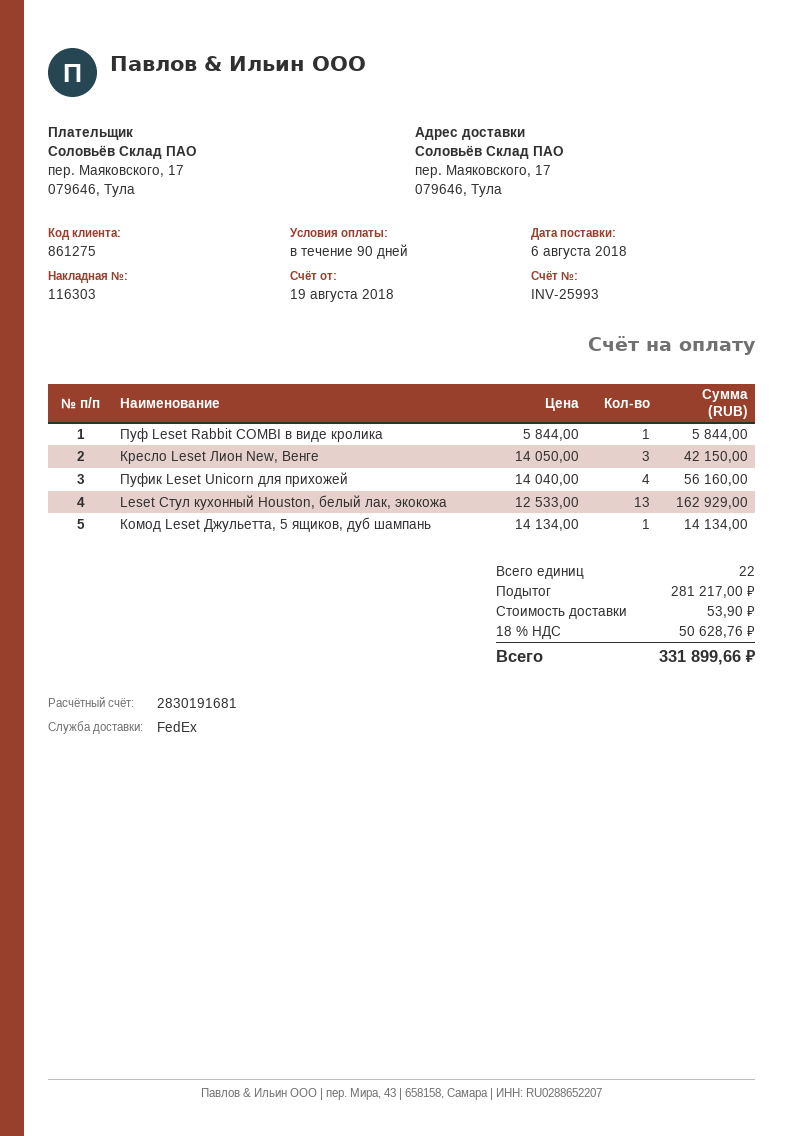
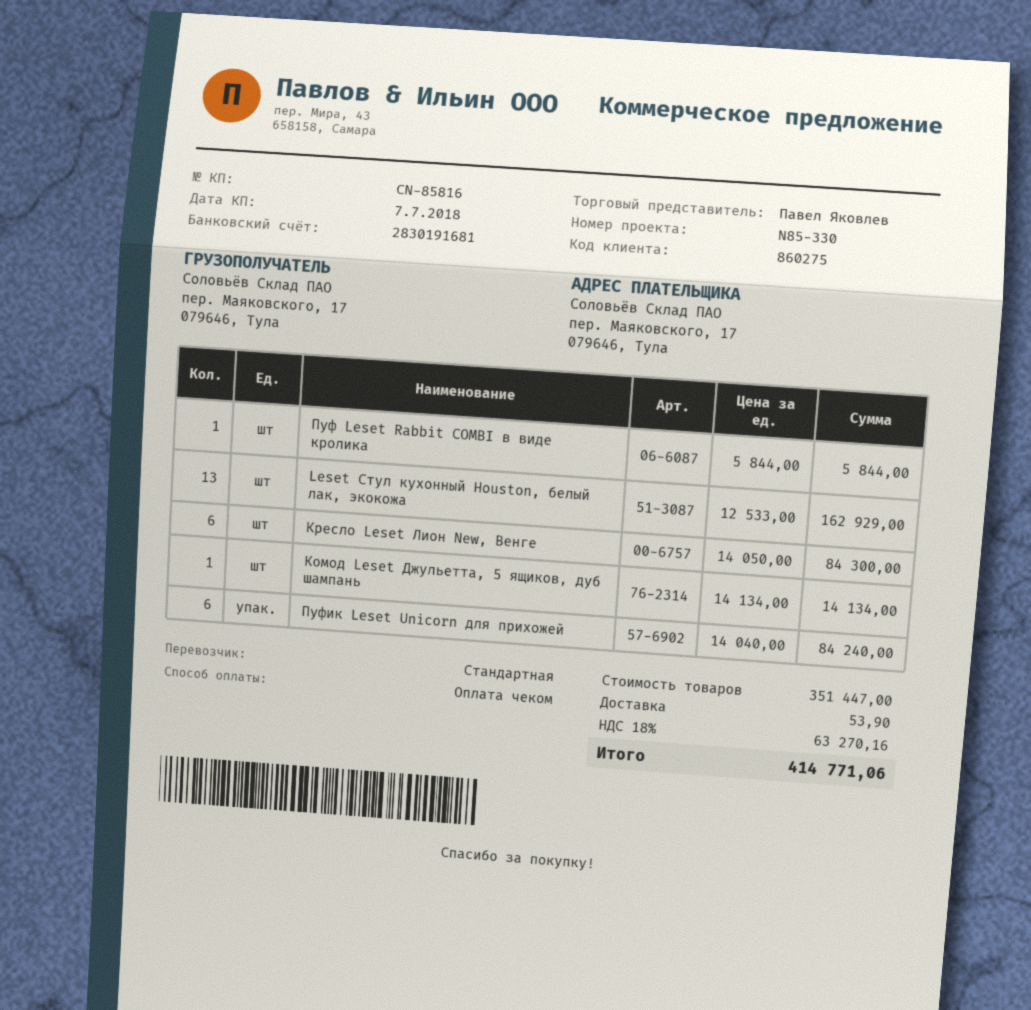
customer number: 861275 -> 860275
shipping method: FedEx -> standard
Кресло Leset Лион New, Венге: 3 x 14050.00 = 42150.00 -> 6 x 14050.00 = 84300.00
Пуфик Leset Unicorn для прихожей: 4 x 14040.00 = 56160.00 -> 6 x 14040.00 = 84240.00
subtotal: 281217.00 -> 351447.00
tax: 18% = 50628.76 -> 18% = 63270.16
total: 331899.66 -> 414771.06

